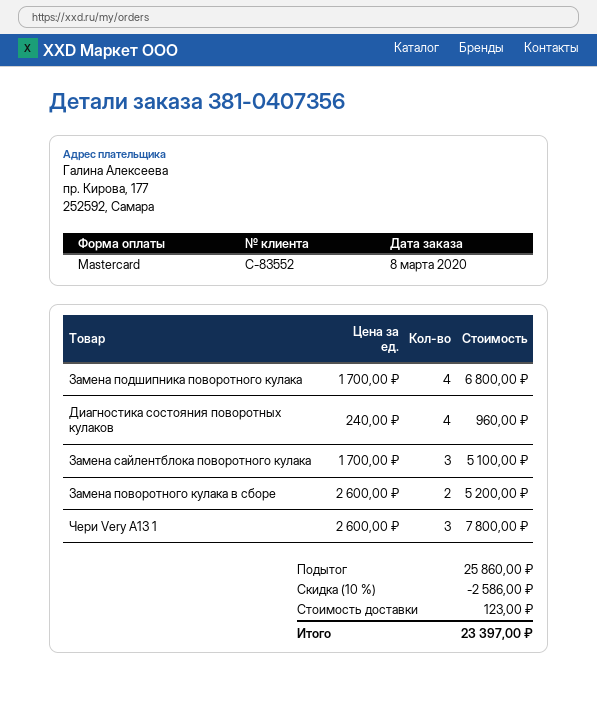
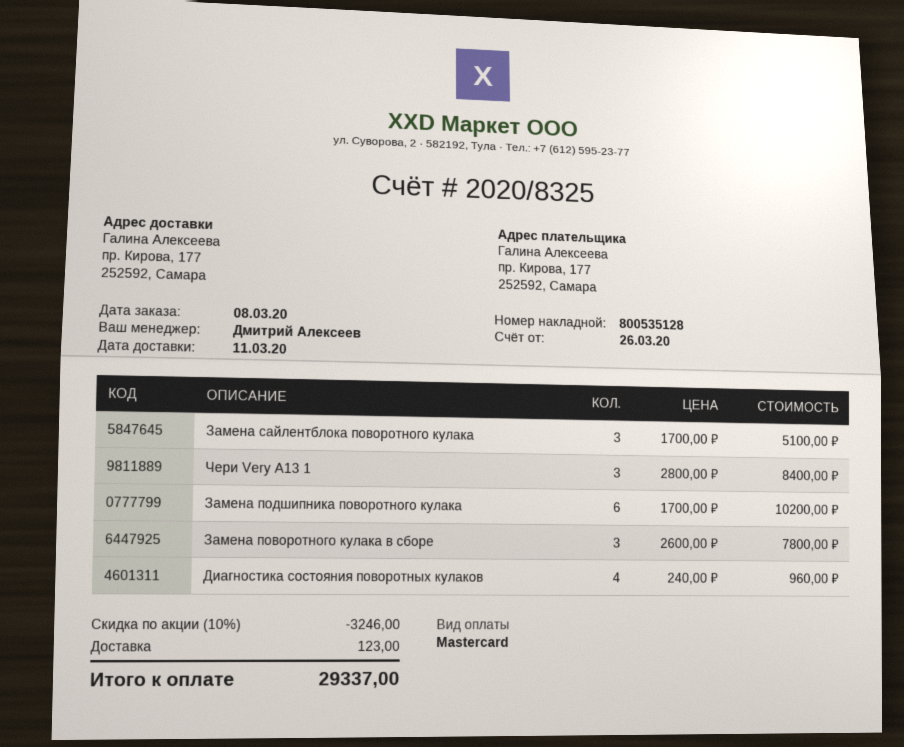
Замена подшипника поворотного кулака: 4 x 1700.00 = 6800.00 -> 6 x 1700.00 = 10200.00
Замена поворотного кулака в сборе: 2 x 2600.00 = 5200.00 -> 3 x 2600.00 = 7800.00
Чери Very A13 1: 3 x 2600.00 = 7800.00 -> 3 x 2800.00 = 8400.00
discount: 10% = 2586.00 -> 10% = 3246.00
total: 23397.00 -> 29337.00

